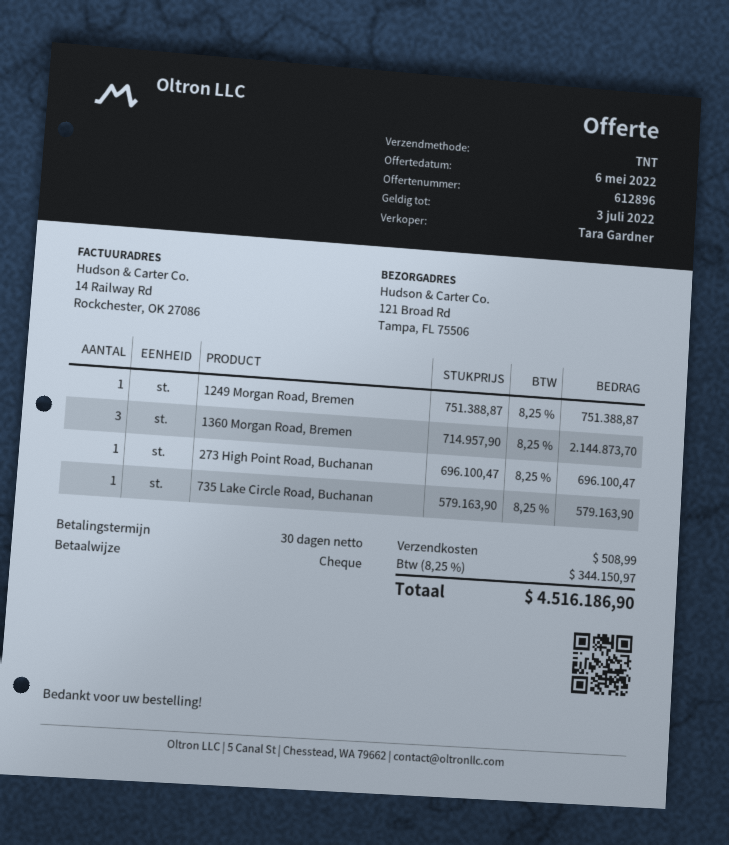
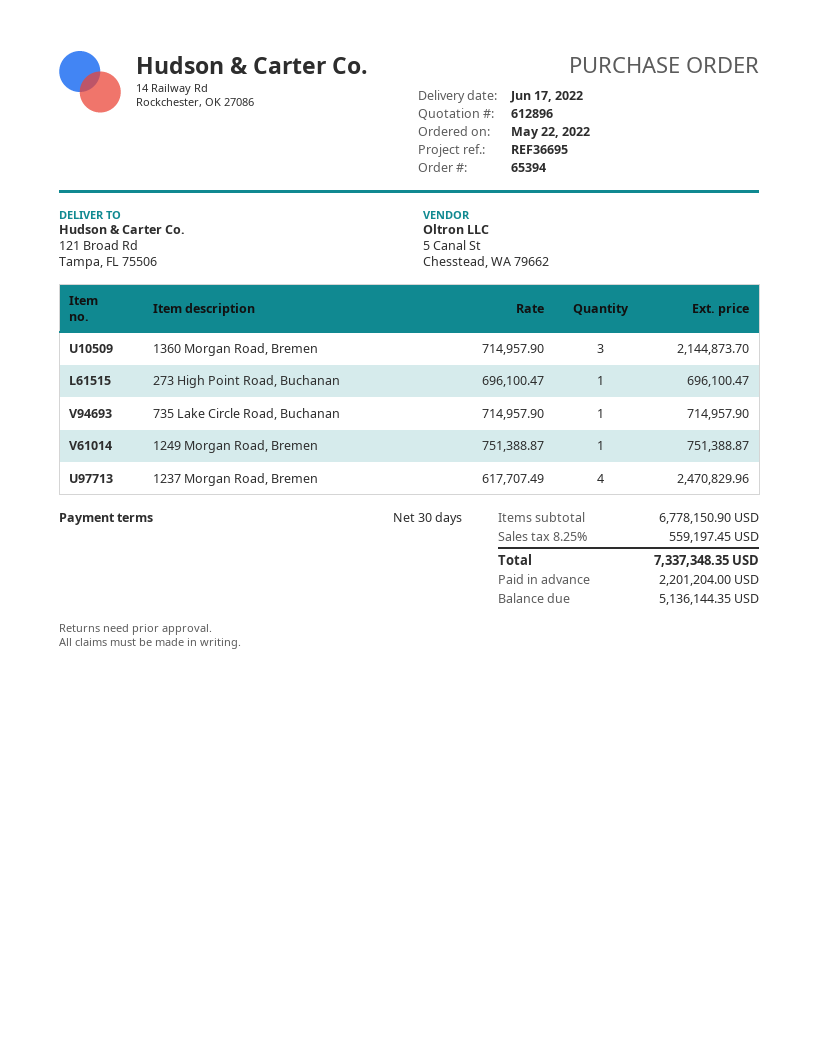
735 Lake Circle Road, Buchanan: 1 x 579163.90 = 579163.90 -> 1 x 714957.90 = 714957.90
1237 Morgan Road, Bremen: none -> 4 x 617707.49 = 2470829.96
shipping: 508.99 -> none
tax: 8.25% = 344150.97 -> 8.25% = 559197.45
total: 4516186.90 -> 7337348.35

